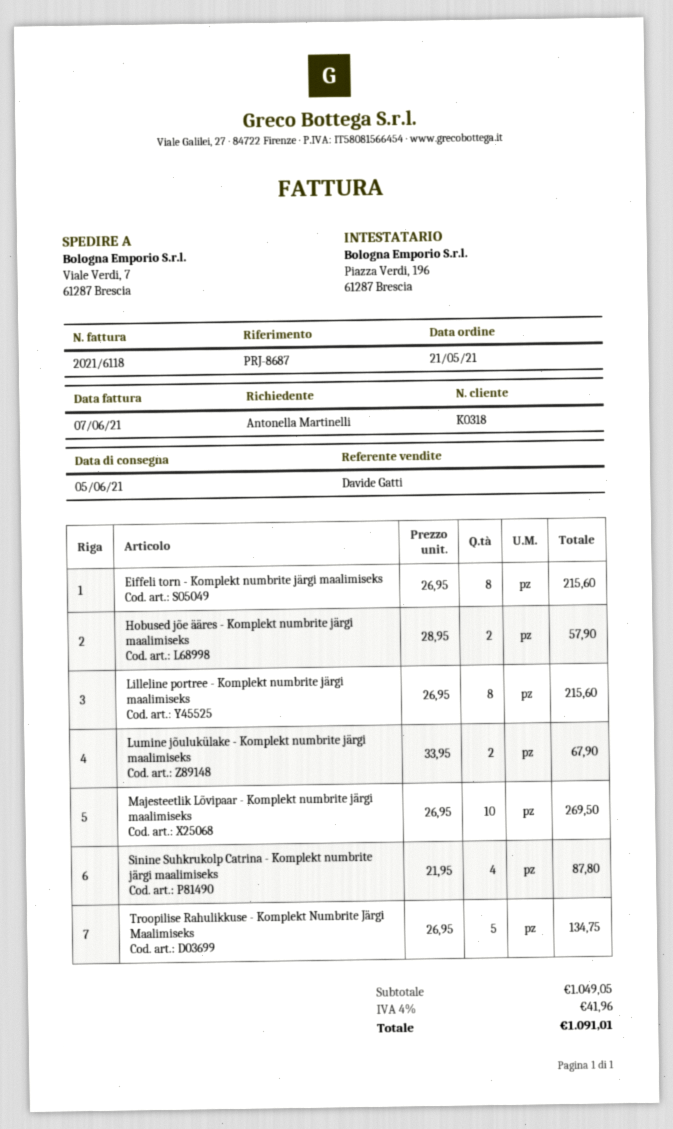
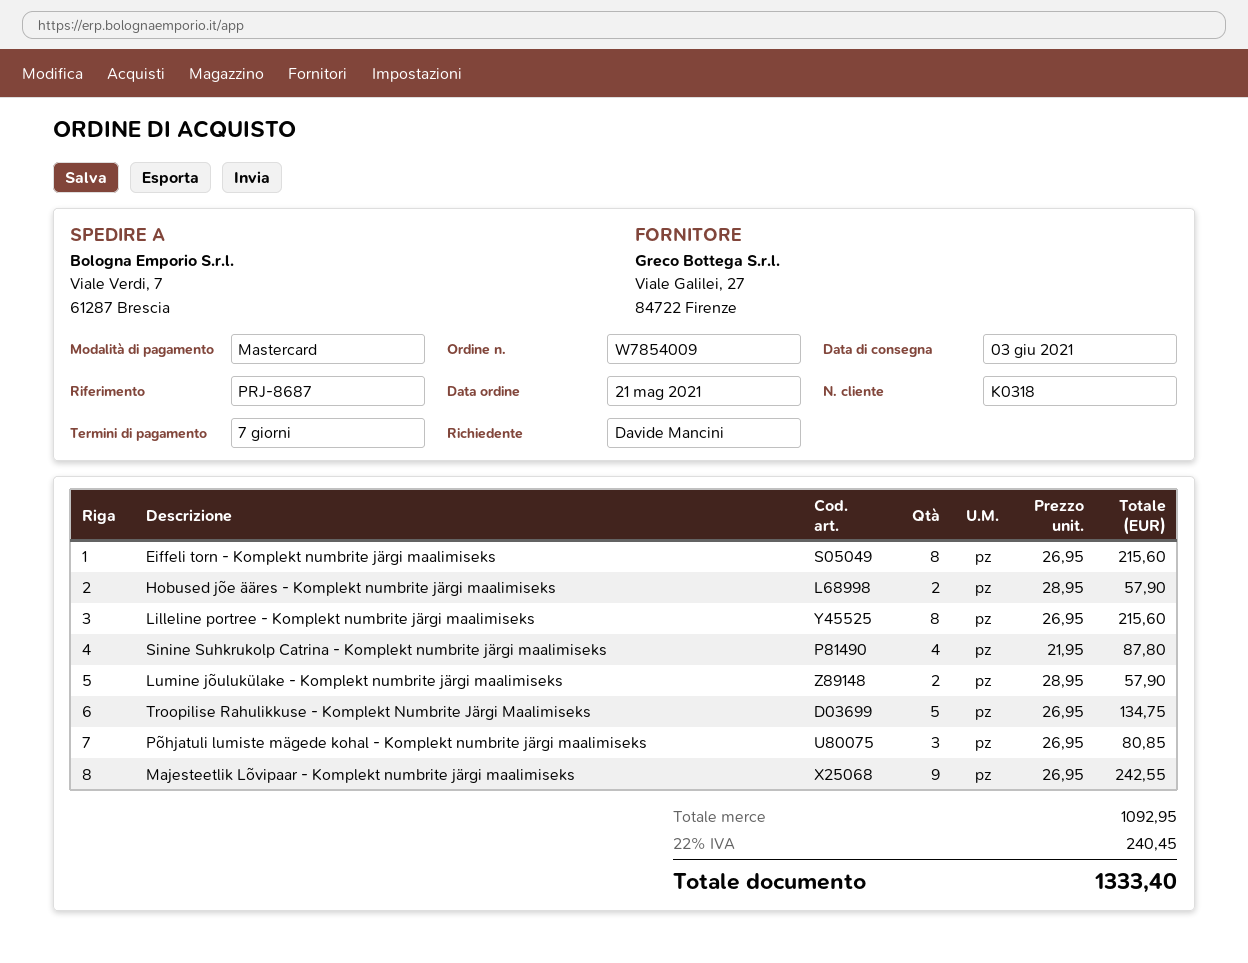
delivery date: 2021-06-05 -> 2021-06-03
ordered by: Antonella Martinelli -> Davide Mancini
Lumine jõulukülake - Komplekt numbrite järgi maalimiseks: 2 x 33.95 = 67.90 -> 2 x 28.95 = 57.90
Majesteetlik Lõvipaar - Komplekt numbrite järgi maalimiseks: 10 x 26.95 = 269.50 -> 9 x 26.95 = 242.55
Põhjatuli lumiste mägede kohal - Komplekt numbrite järgi maalimiseks: none -> 3 x 26.95 = 80.85
subtotal: 1049.05 -> 1092.95
tax: 4% = 41.96 -> 22% = 240.45
total: 1091.01 -> 1333.40

